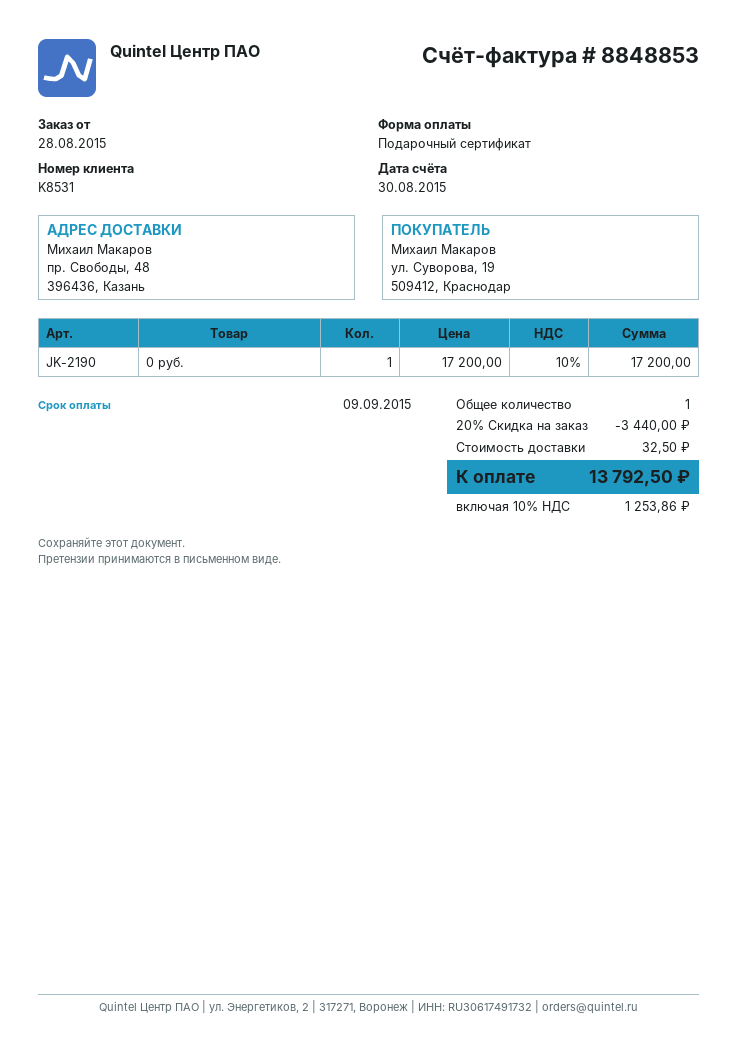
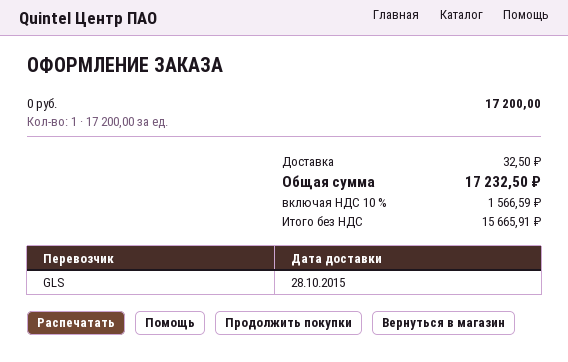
discount: 20% = 3440.00 -> none
tax: 10% = 1253.86 -> 10% = 1566.59
total: 13792.50 -> 17232.50

